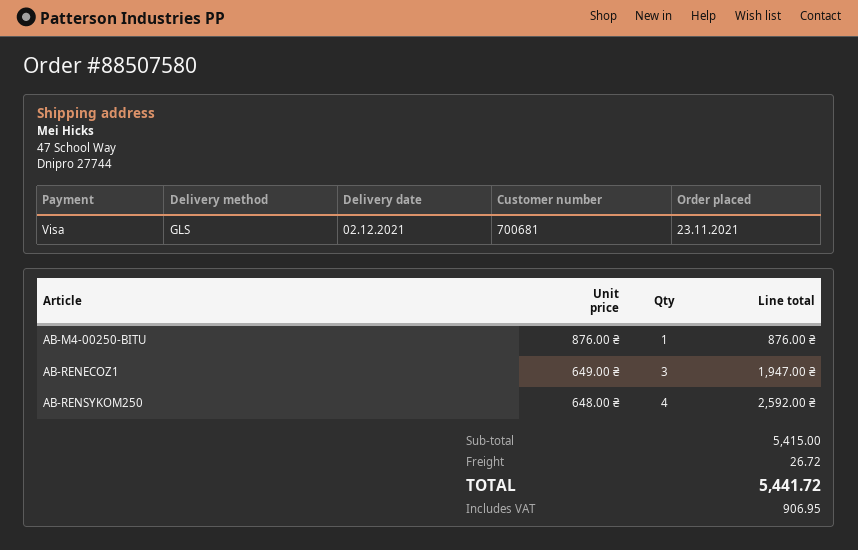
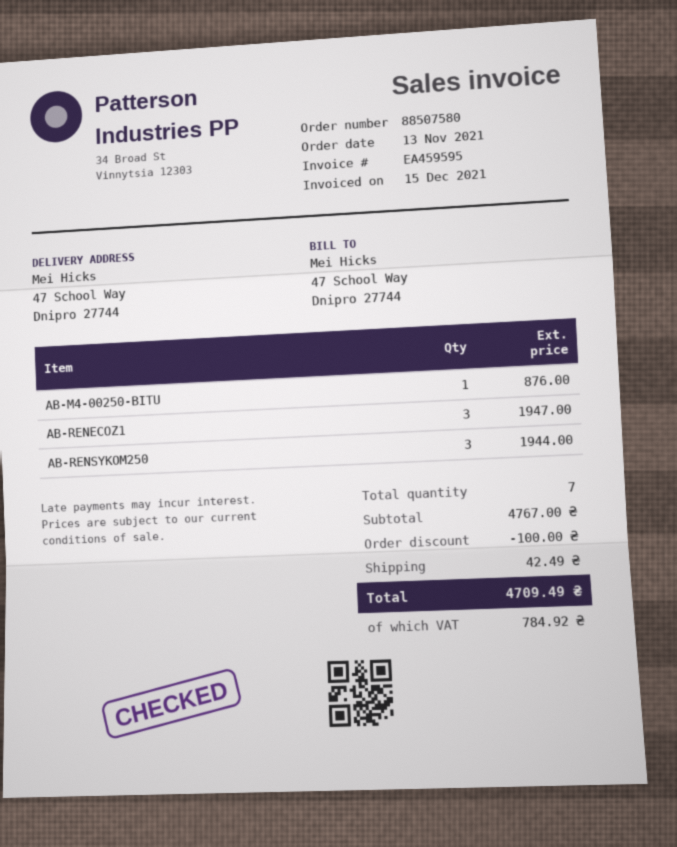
order date: 2021-11-23 -> 2021-11-13
AB-RENSYKOM250: 4 for 2592.00 -> 3 for 1944.00
subtotal: 5415.00 -> 4767.00
discount: none -> 100.00
shipping: 26.72 -> 42.49
tax: 906.95 -> 784.92
total: 5441.72 -> 4709.49

